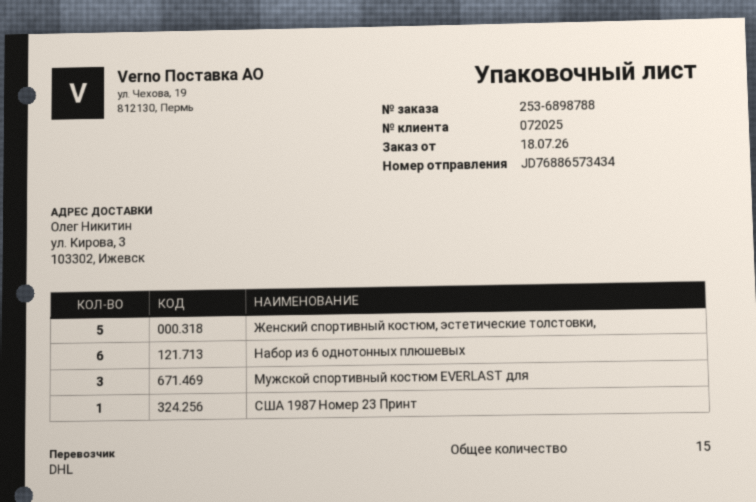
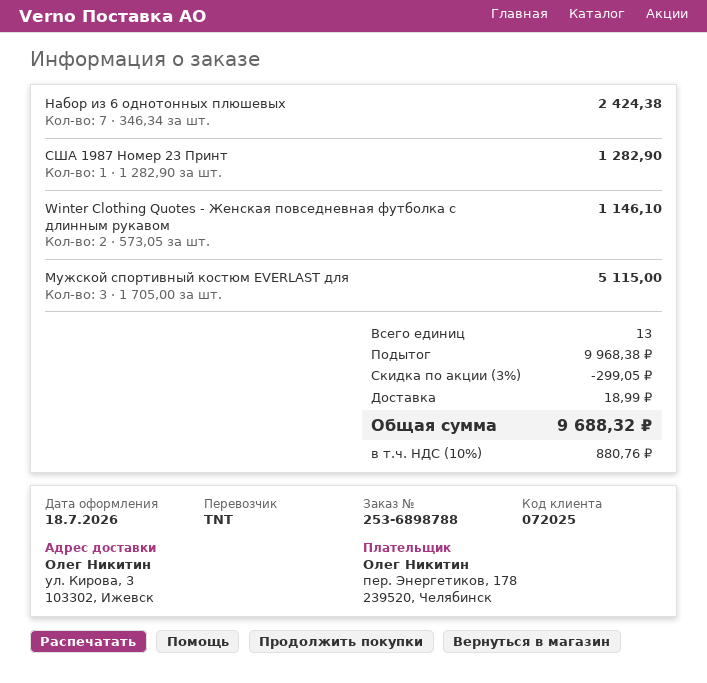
shipping method: DHL -> TNT
Женский спортивный костюм, эстетические толстовки,: 5 -> none
Набор из 6 однотонных плюшевых: 6 -> 7
Winter Clothing Quotes - Женская повседневная футболка с длинным рукавом: none -> 2
total quantity: 15 -> 13

